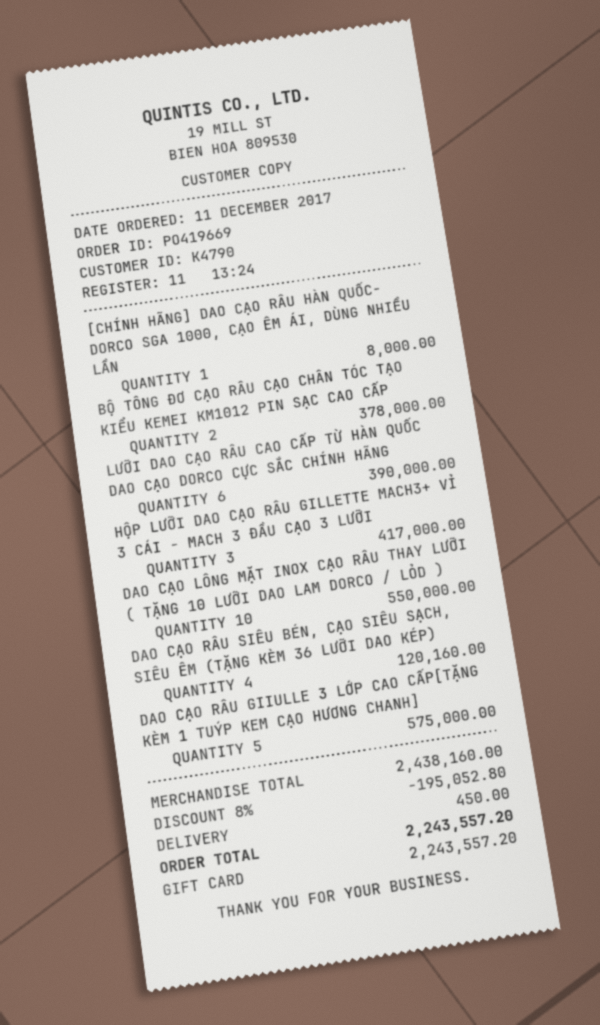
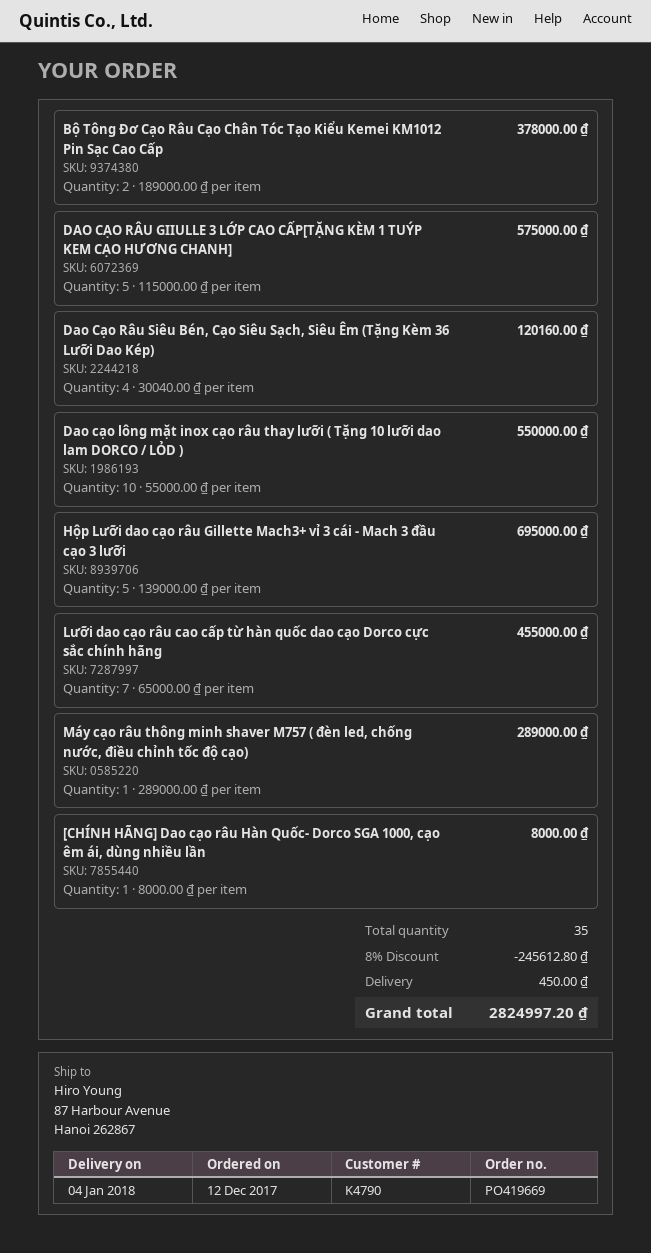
order date: 2017-12-11 -> 2017-12-12
LƯỠI DAO CẠO RÂU CAO CẤP TỪ HÀN QUỐC DAO CẠO DORCO CỰC SẮC CHÍNH HÃNG: 6 for 390000.00 -> 7 for 455000.00
HỘP LƯỠI DAO CẠO RÂU GILLETTE MACH3+ VỈ 3 CÁI - MACH 3 ĐẦU CẠO 3 LƯỠI: 3 for 417000.00 -> 5 for 695000.00
Máy cạo râu thông minh shaver M757 ( đèn led, chống nước, điều chỉnh tốc độ cạo): none -> 1 for 289000.00
discount: 8% = 195052.80 -> 8% = 245612.80
total: 2243557.20 -> 2824997.20

